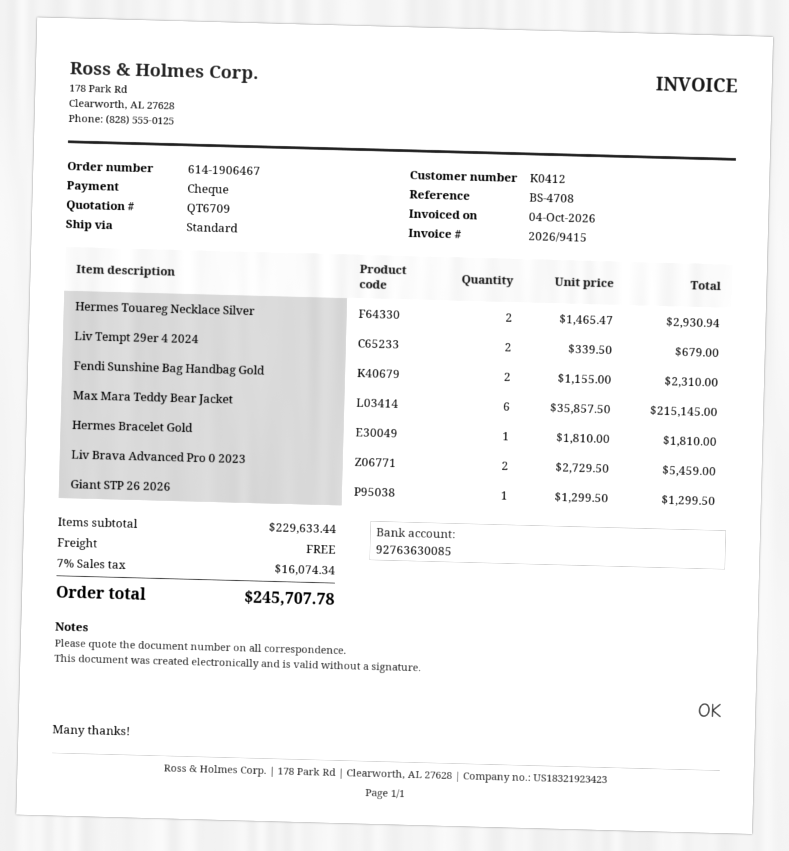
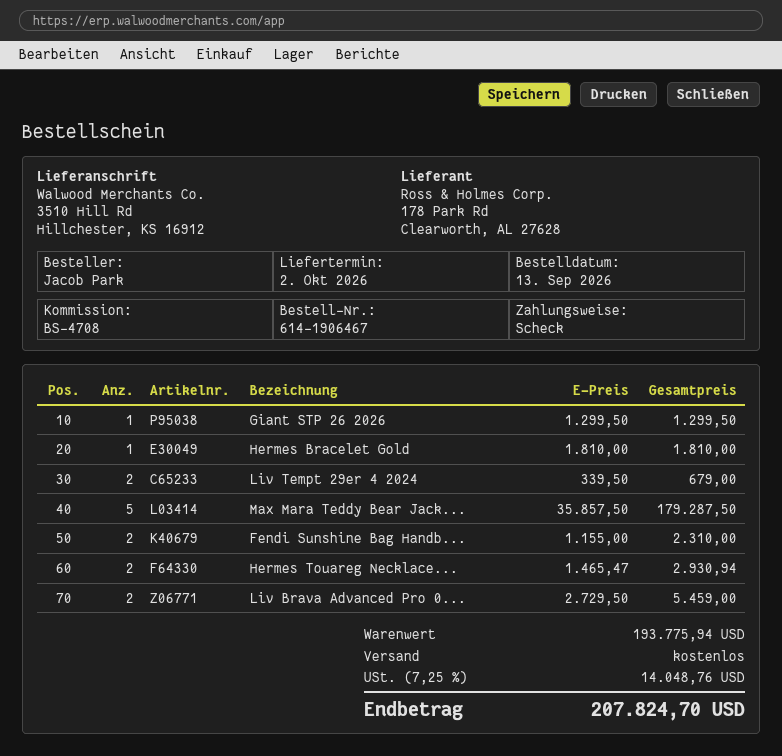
Max Mara Teddy Bear Jacket: 6 x 35857.50 = 215145.00 -> 5 x 35857.50 = 179287.50
subtotal: 229633.44 -> 193775.94
tax: 7% = 16074.34 -> 7.25% = 14048.76
total: 245707.78 -> 207824.70

